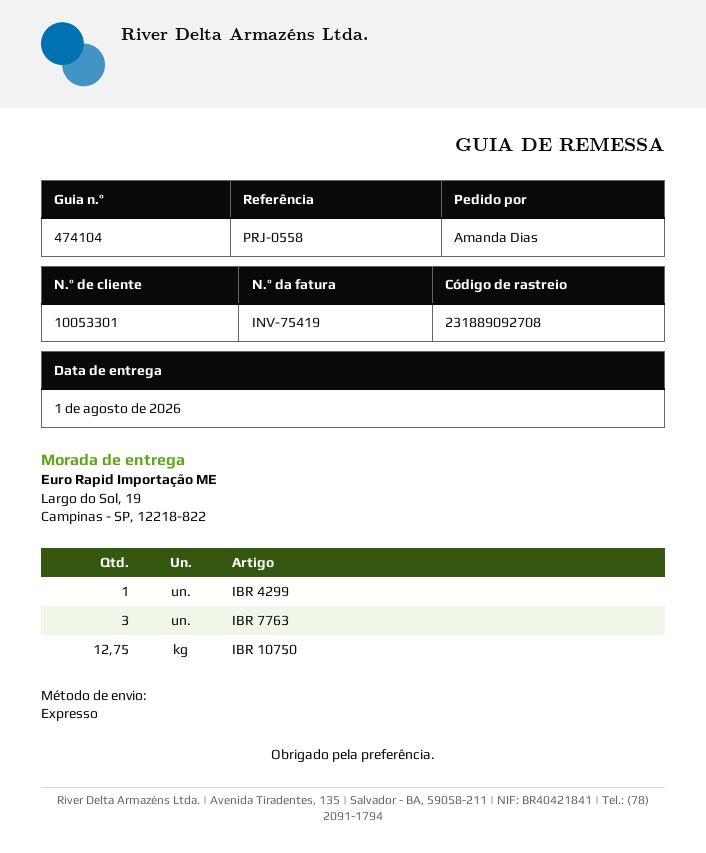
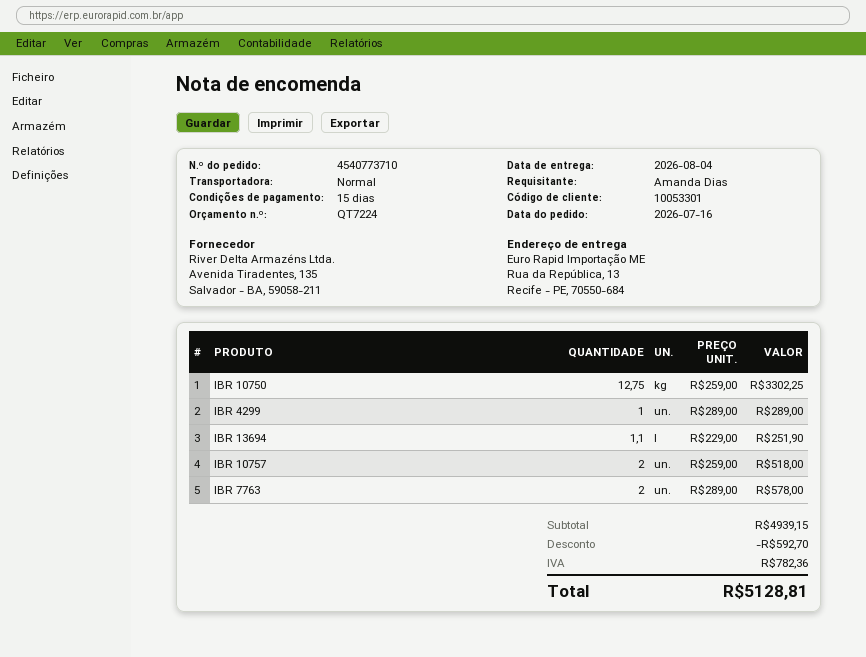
delivery date: 2026-08-01 -> 2026-08-04
shipping method: express -> standard
ship to: Largo do Sol, 19, Campinas - SP, 12218-822 -> Rua da República, 13, Recife - PE, 70550-684
IBR 7763: 3 -> 2
IBR 13694: none -> 1.1
IBR 10757: none -> 2

